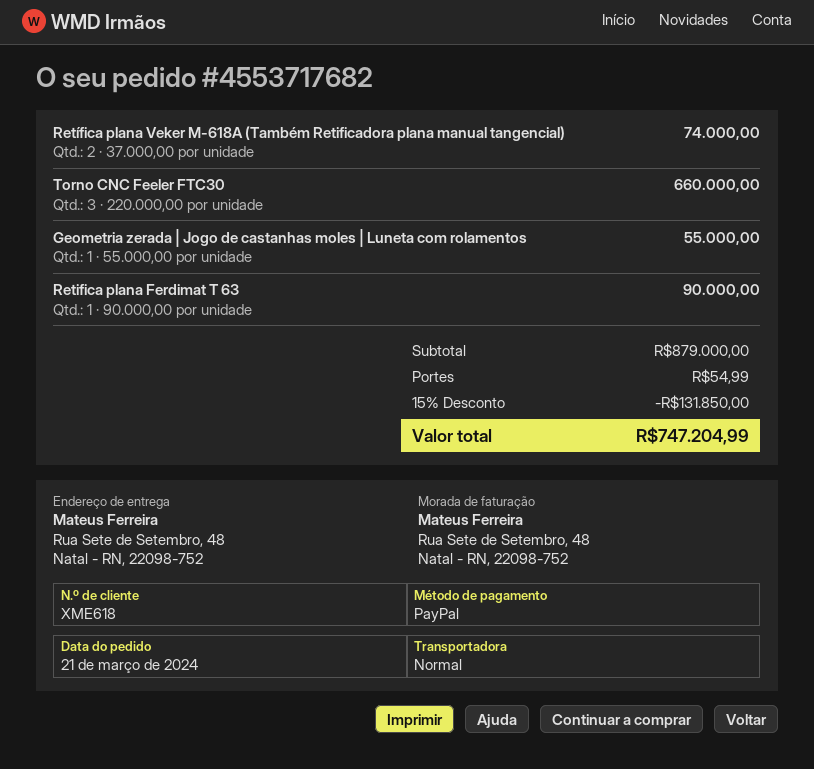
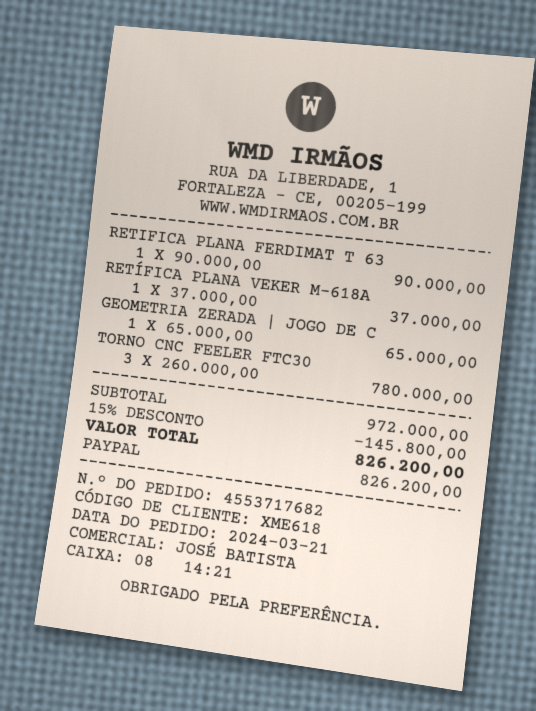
Retífica plana Veker M-618A (Também Retificadora plana manual tangencial): 2 x 37000.00 = 74000.00 -> 1 x 37000.00 = 37000.00
Torno CNC Feeler FTC30: 3 x 220000.00 = 660000.00 -> 3 x 260000.00 = 780000.00
Geometria zerada | Jogo de castanhas moles | Luneta com rolamentos: 1 x 55000.00 = 55000.00 -> 1 x 65000.00 = 65000.00
subtotal: 879000.00 -> 972000.00
discount: 15% = 131850.00 -> 15% = 145800.00
shipping: 54.99 -> none
total: 747204.99 -> 826200.00

